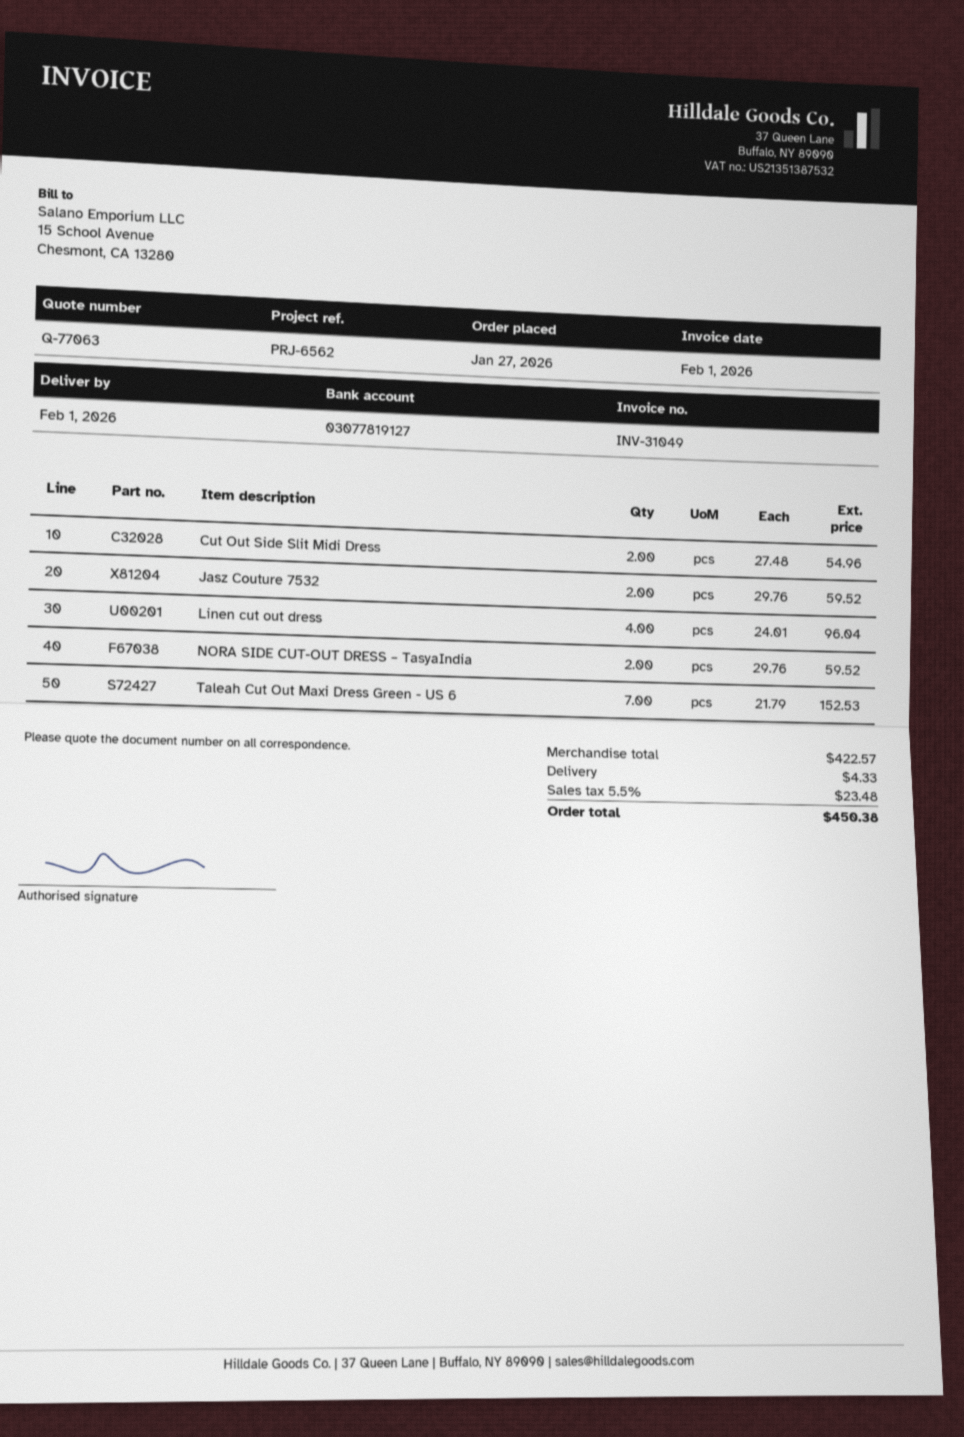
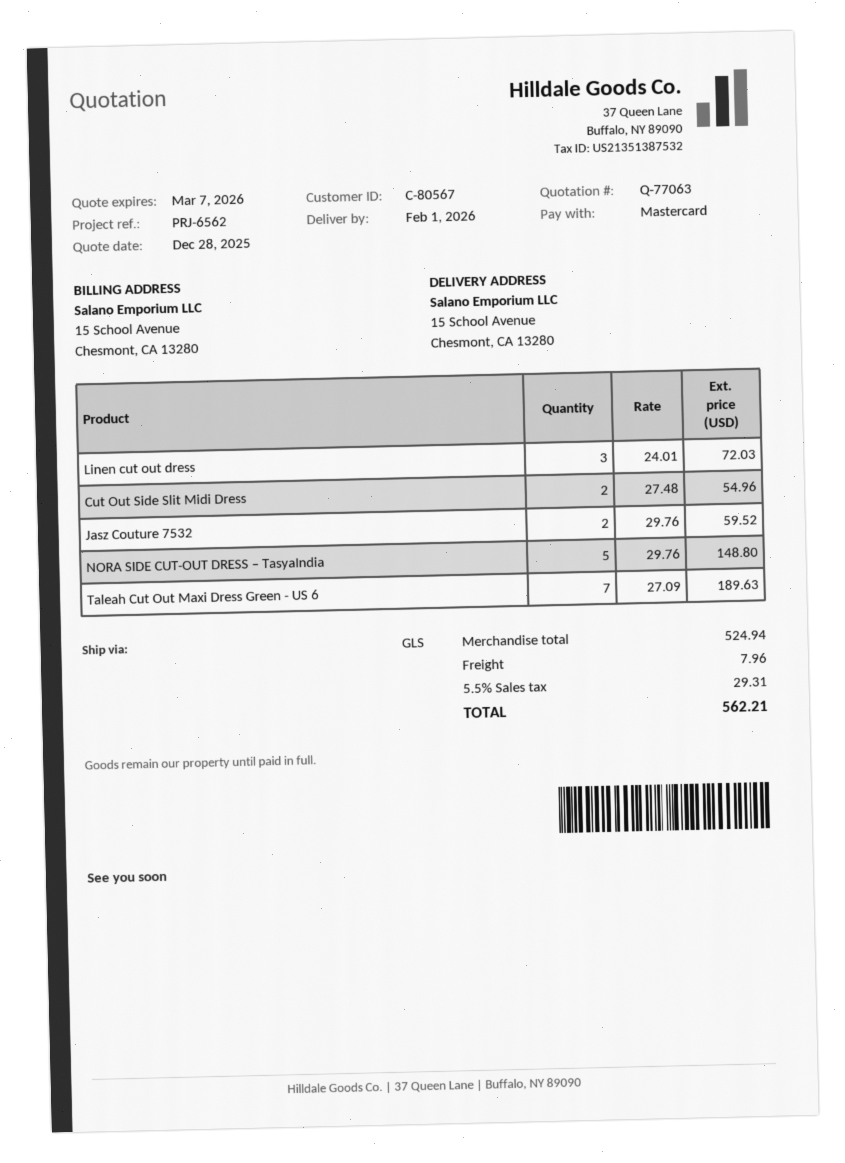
Linen cut out dress: 4 x 24.01 = 96.04 -> 3 x 24.01 = 72.03
NORA SIDE CUT-OUT DRESS – TasyaIndia: 2 x 29.76 = 59.52 -> 5 x 29.76 = 148.80
Taleah Cut Out Maxi Dress Green - US 6: 7 x 21.79 = 152.53 -> 7 x 27.09 = 189.63
subtotal: 422.57 -> 524.94
shipping: 4.33 -> 7.96
tax: 5.5% = 23.48 -> 5.5% = 29.31
total: 450.38 -> 562.21

